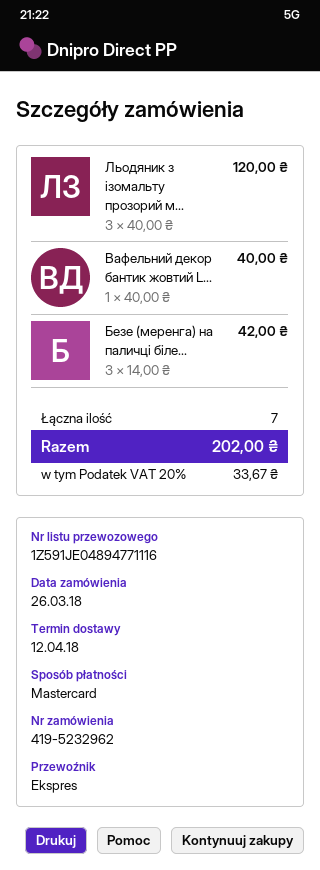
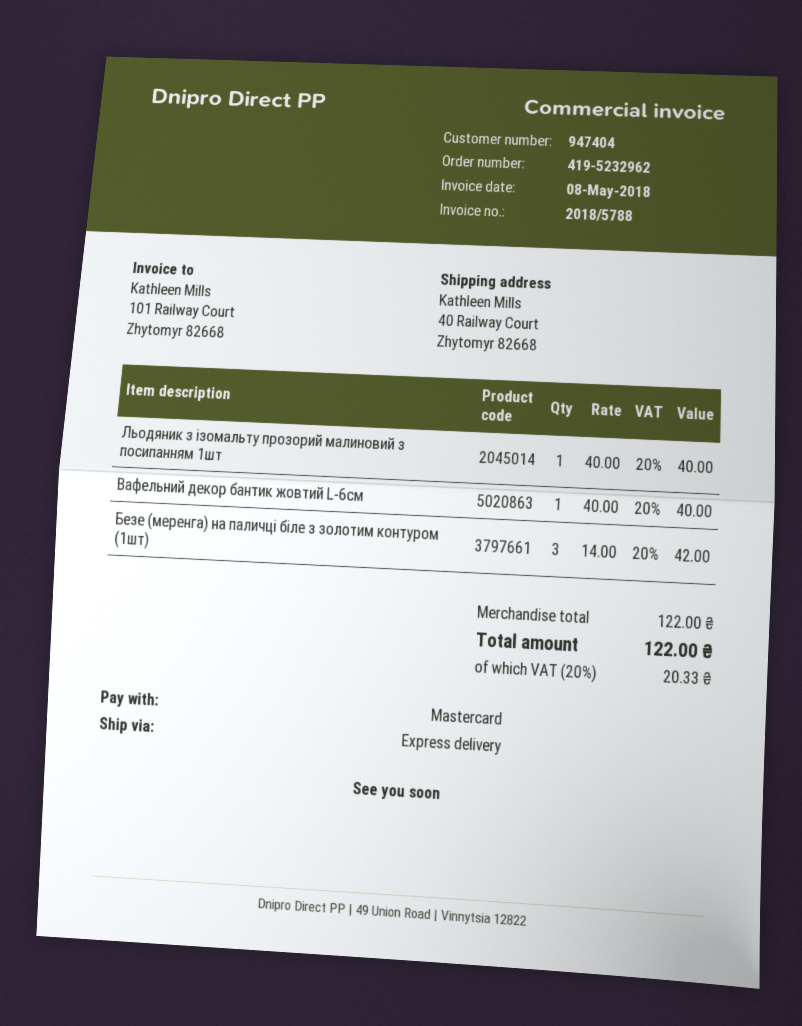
Льодяник з ізомальту прозорий м...: 3 x 40.00 = 120.00 -> 1 x 40.00 = 40.00
tax: 20% = 33.67 -> 20% = 20.33
total: 202.00 -> 122.00

